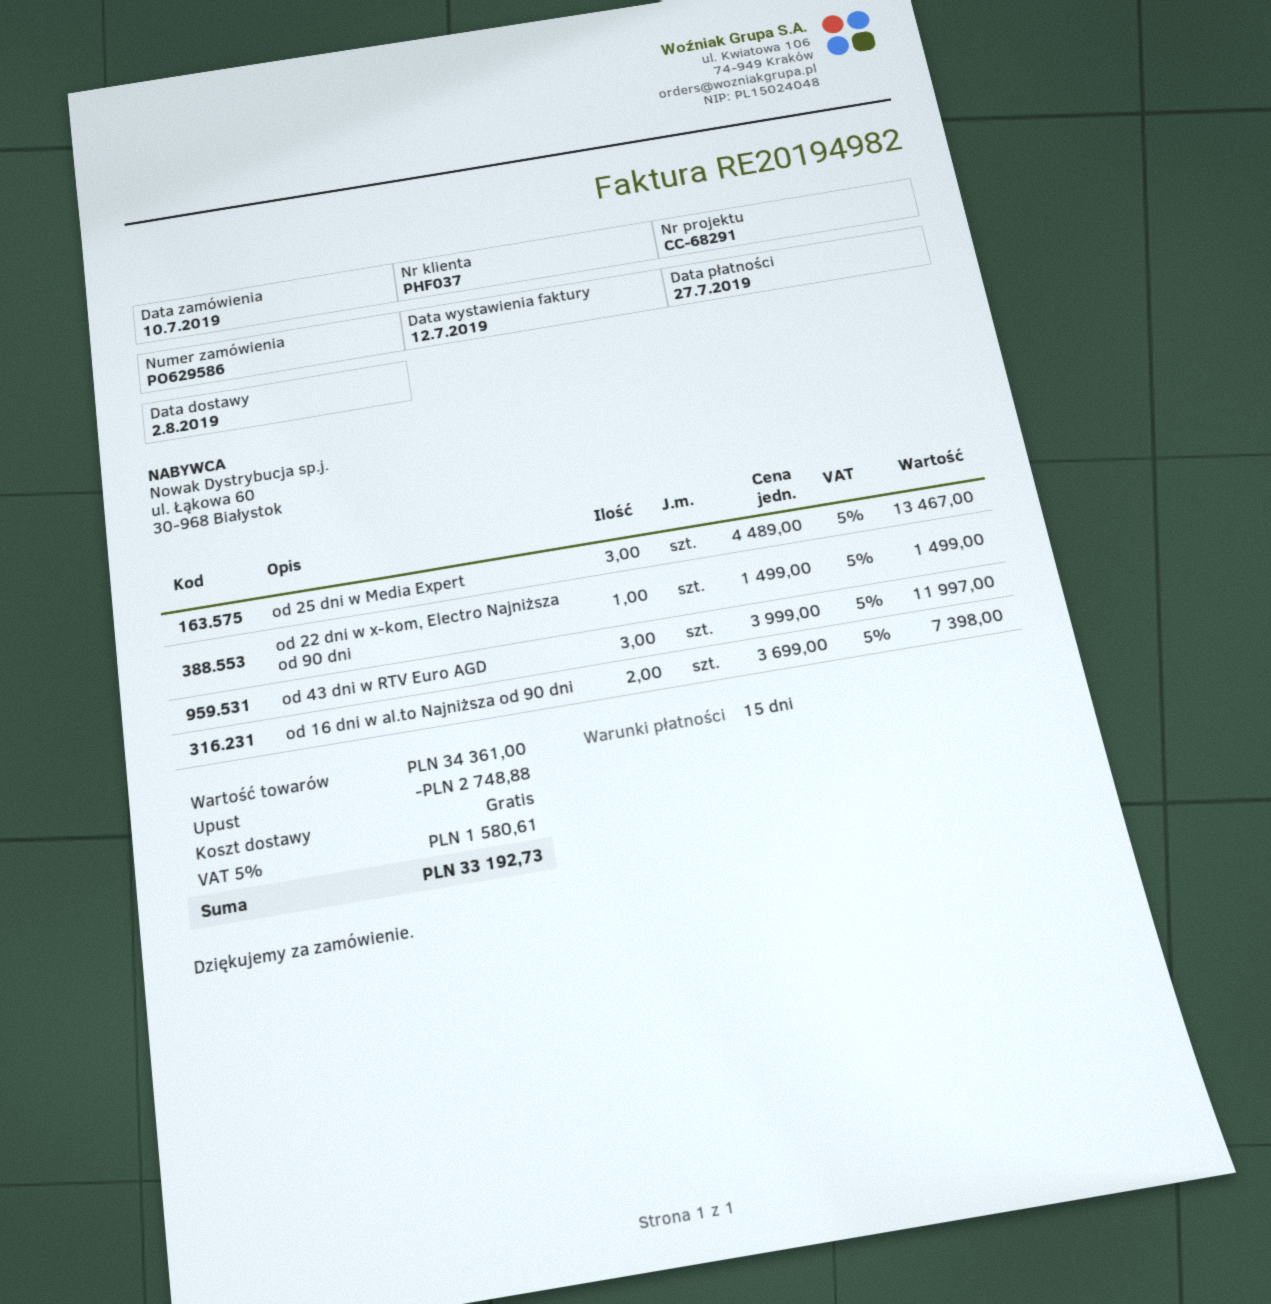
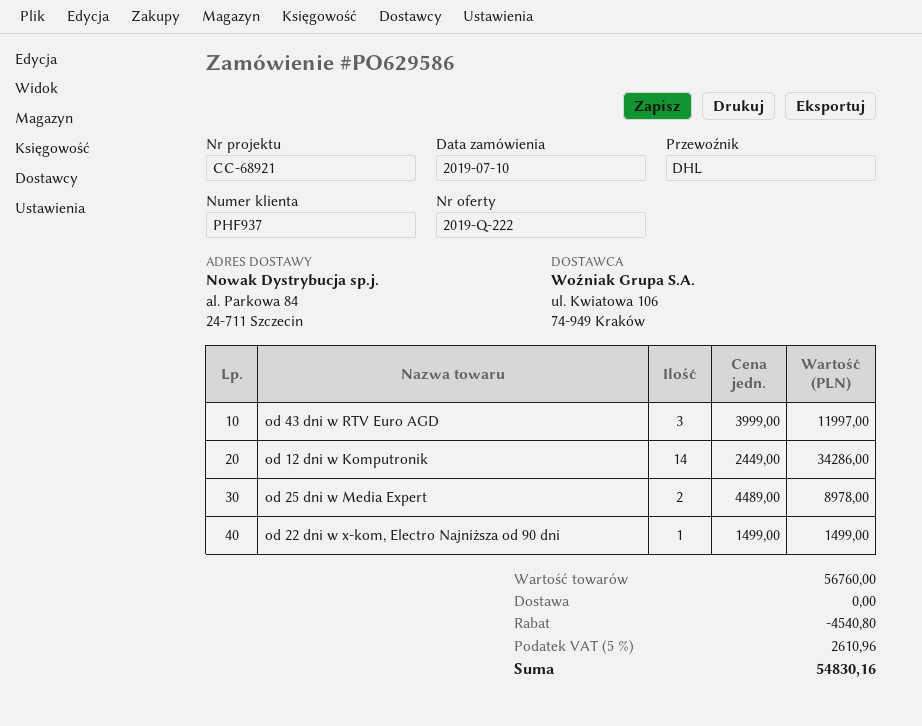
customer number: PHF037 -> PHF937
reference: CC-68291 -> CC-68921
od 25 dni w Media Expert: 3 x 4489.00 = 13467.00 -> 2 x 4489.00 = 8978.00
od 16 dni w al.to Najniższa od 90 dni: 2 x 3699.00 = 7398.00 -> none
od 12 dni w Komputronik: none -> 14 x 2449.00 = 34286.00
subtotal: 34361.00 -> 56760.00
discount: 2748.88 -> 4540.80
tax: 5% = 1580.61 -> 5% = 2610.96
total: 33192.73 -> 54830.16

